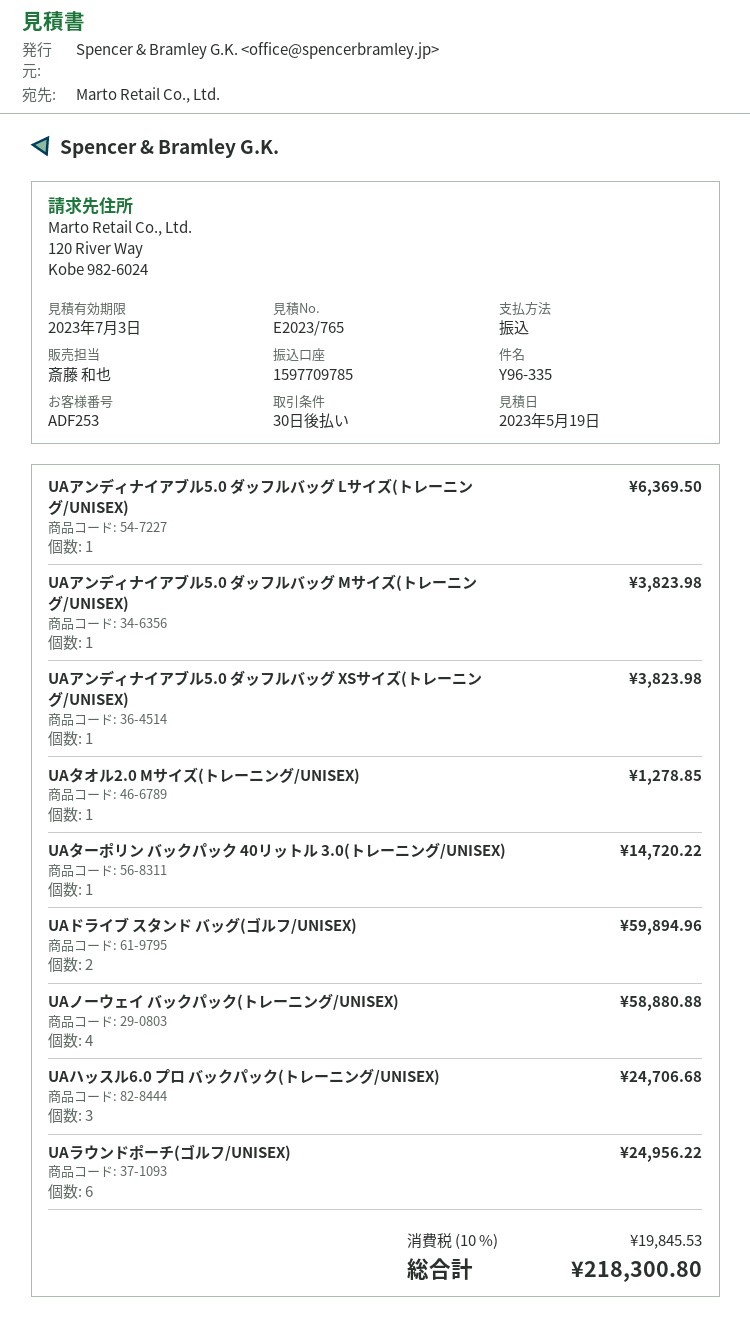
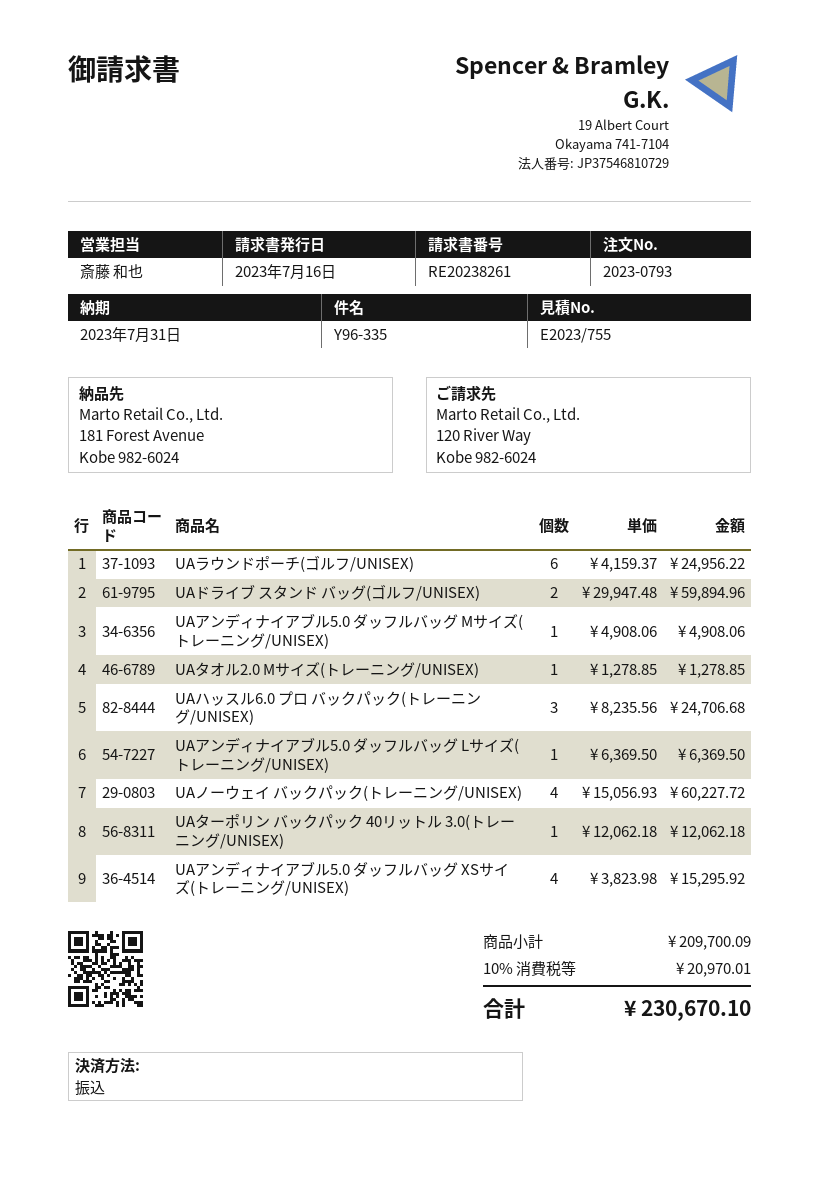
quote number: E2023/765 -> E2023/755
UAアンディナイアブル5.0 ダッフルバッグ Mサイズ(トレーニング/UNISEX): 1 for 3823.98 -> 1 for 4908.06
UAアンディナイアブル5.0 ダッフルバッグ XSサイズ(トレーニング/UNISEX): 1 for 3823.98 -> 4 for 15295.92
UAターポリン バックパック 40リットル 3.0(トレーニング/UNISEX): 1 for 14720.22 -> 1 for 12062.18
UAノーウェイ バックパック(トレーニング/UNISEX): 4 for 58880.88 -> 4 for 60227.72
tax: 10% = 19845.53 -> 10% = 20970.01
total: 218300.80 -> 230670.10

